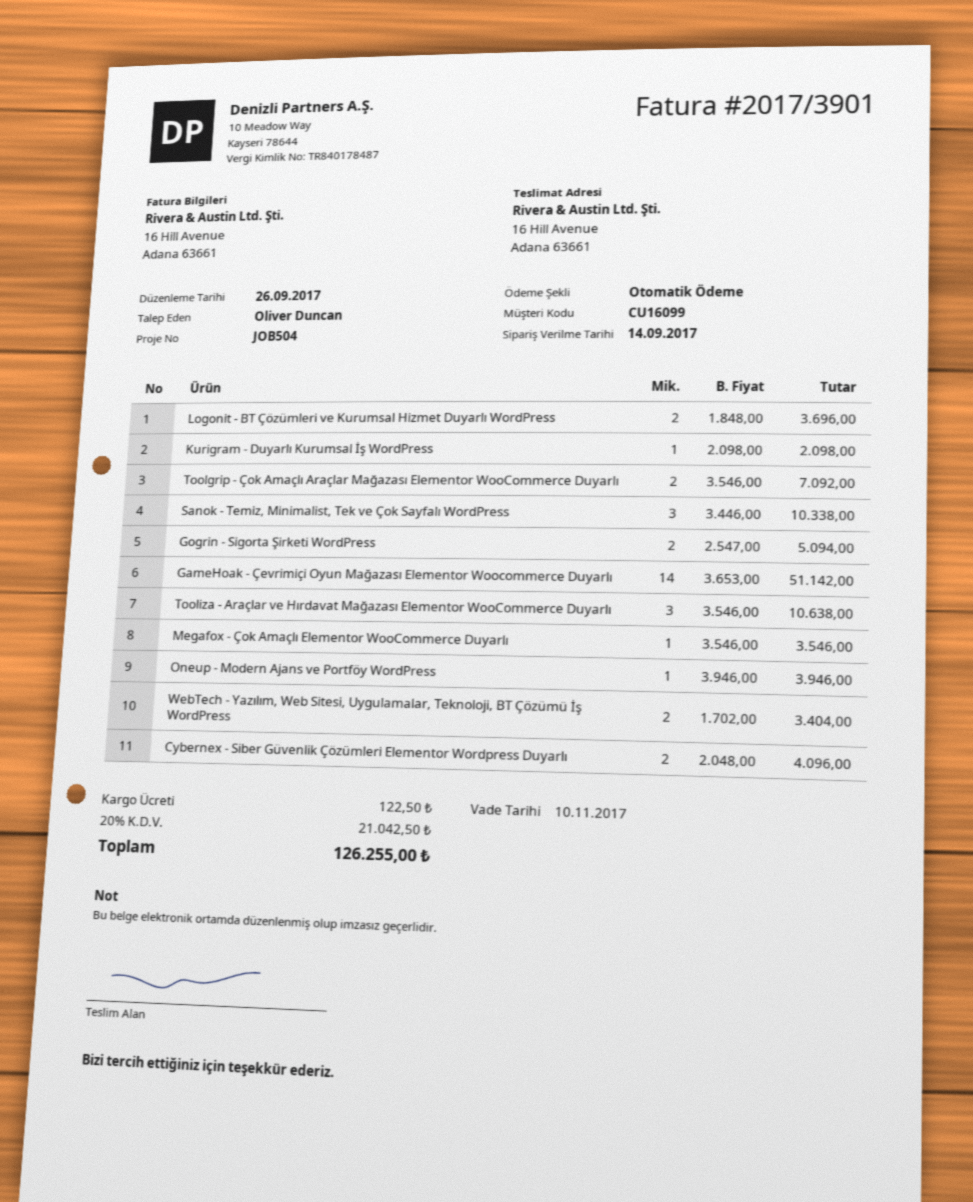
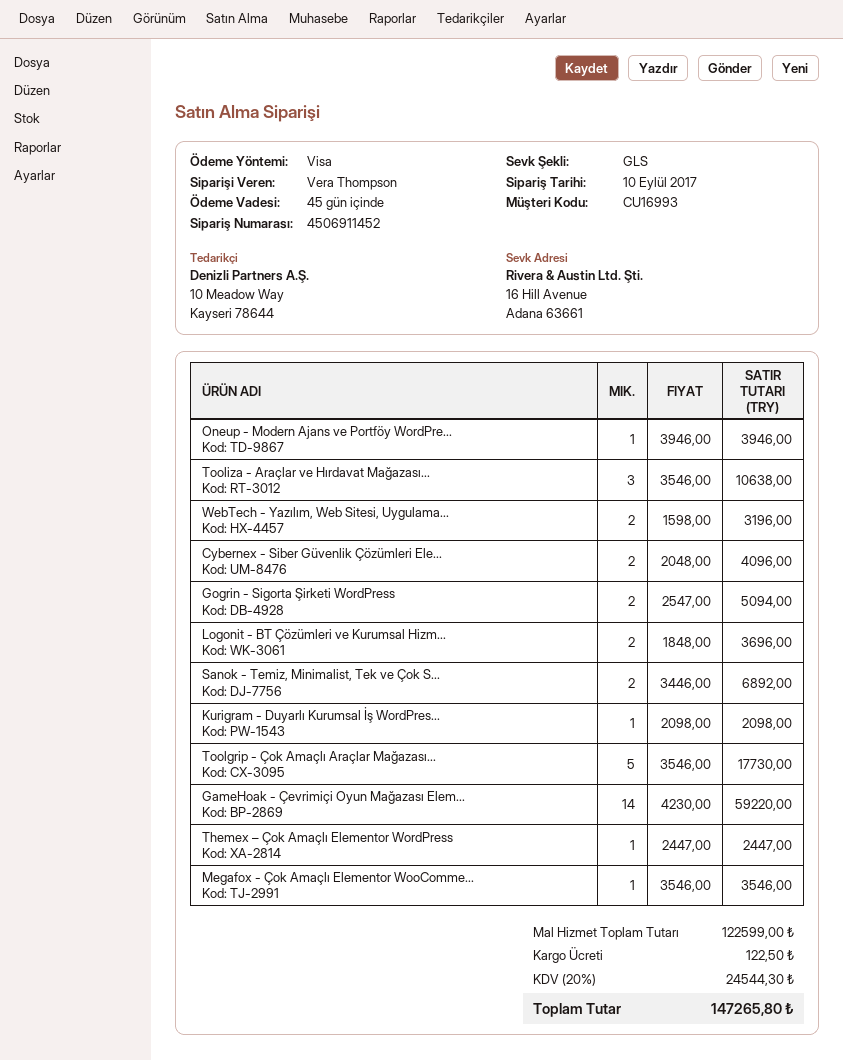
order date: 2017-09-14 -> 2017-09-10
customer number: CU16099 -> CU16993
ordered by: Oliver Duncan -> Vera Thompson
payment method: direct debit -> Visa
Toolgrip - Çok Amaçlı Araçlar Mağazası Elementor WooCommerce Duyarlı: 2 x 3546.00 = 7092.00 -> 5 x 3546.00 = 17730.00
Sanok - Temiz, Minimalist, Tek ve Çok Sayfalı WordPress: 3 x 3446.00 = 10338.00 -> 2 x 3446.00 = 6892.00
GameHoak - Çevrimiçi Oyun Mağazası Elementor Woocommerce Duyarlı: 14 x 3653.00 = 51142.00 -> 14 x 4230.00 = 59220.00
WebTech - Yazılım, Web Sitesi, Uygulamalar, Teknoloji, BT Çözümü İş WordPress: 2 x 1702.00 = 3404.00 -> 2 x 1598.00 = 3196.00
Themex – Çok Amaçlı Elementor WordPress: none -> 1 x 2447.00 = 2447.00
tax: 20% = 21042.50 -> 20% = 24544.30
total: 126255.00 -> 147265.80

